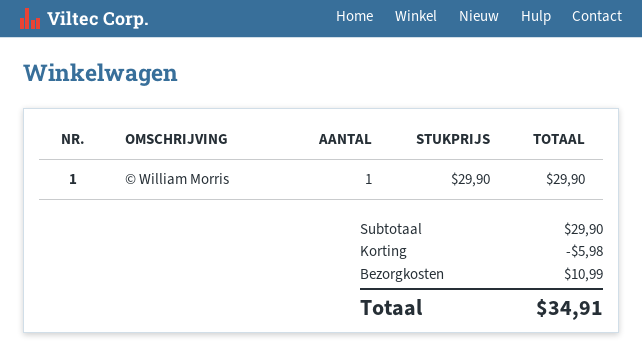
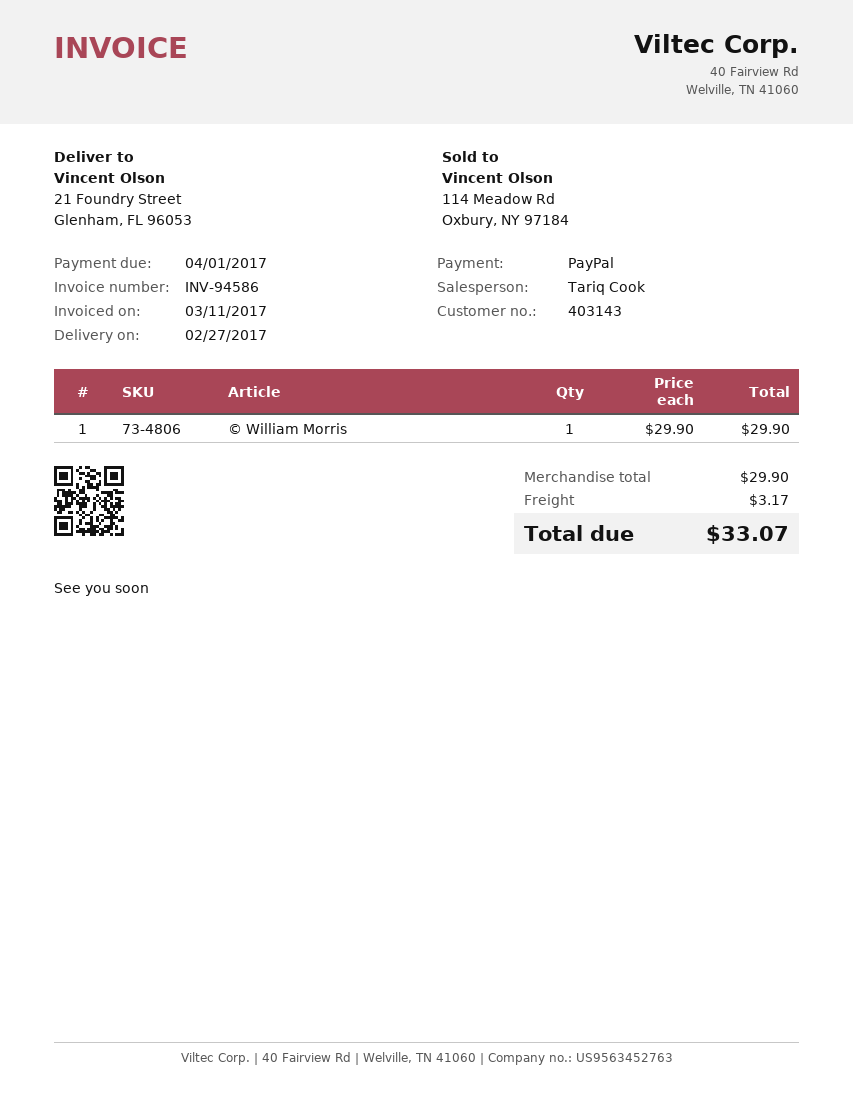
discount: 5.98 -> none
shipping: 10.99 -> 3.17
total: 34.91 -> 33.07

